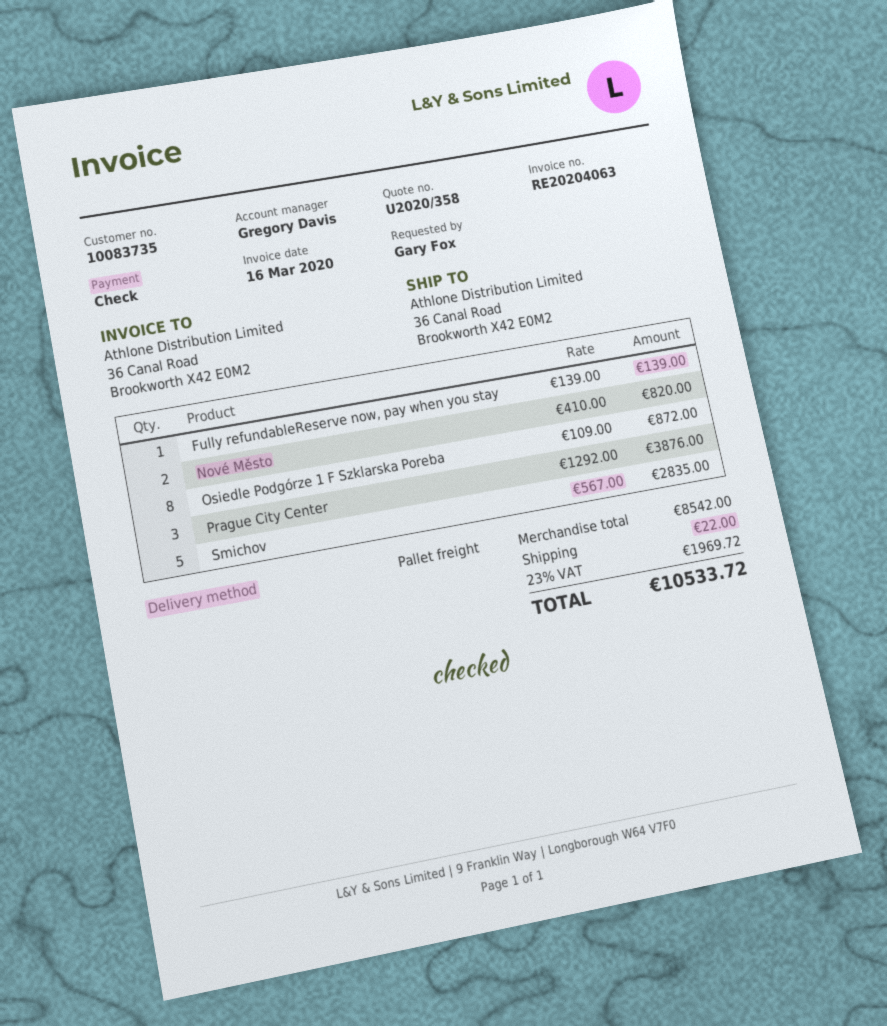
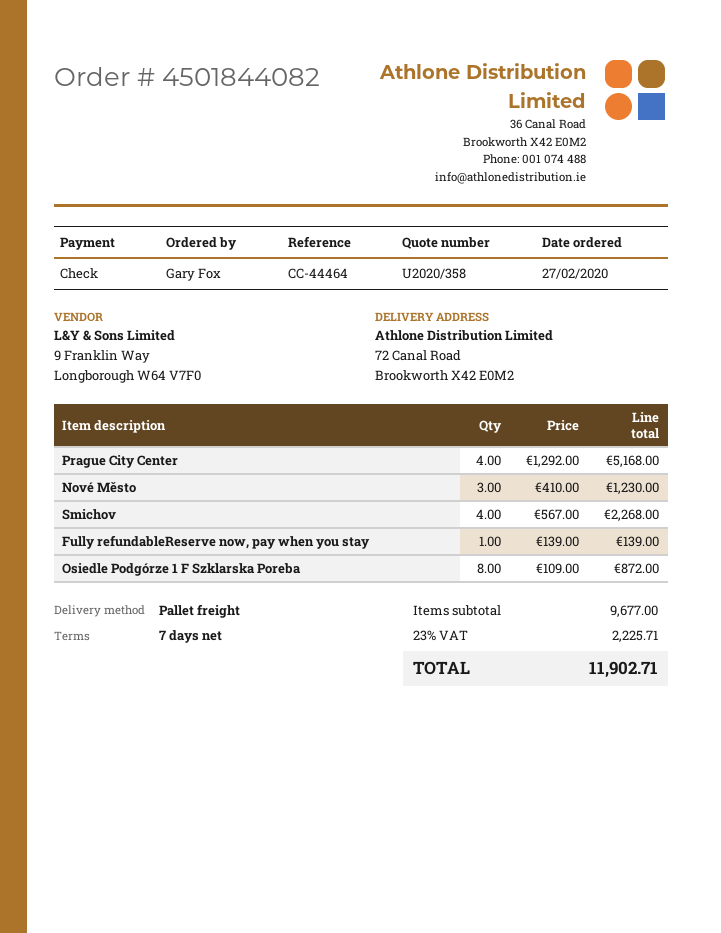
ship to: 36 Canal Road, Brookworth X42 E0M2 -> 72 Canal Road, Brookworth X42 E0M2
Nové Město: 2 x 410.00 = 820.00 -> 3 x 410.00 = 1230.00
Prague City Center: 3 x 1292.00 = 3876.00 -> 4 x 1292.00 = 5168.00
Smichov: 5 x 567.00 = 2835.00 -> 4 x 567.00 = 2268.00
subtotal: 8542.00 -> 9677.00
shipping: 22.00 -> none
tax: 23% = 1969.72 -> 23% = 2225.71
total: 10533.72 -> 11902.71

